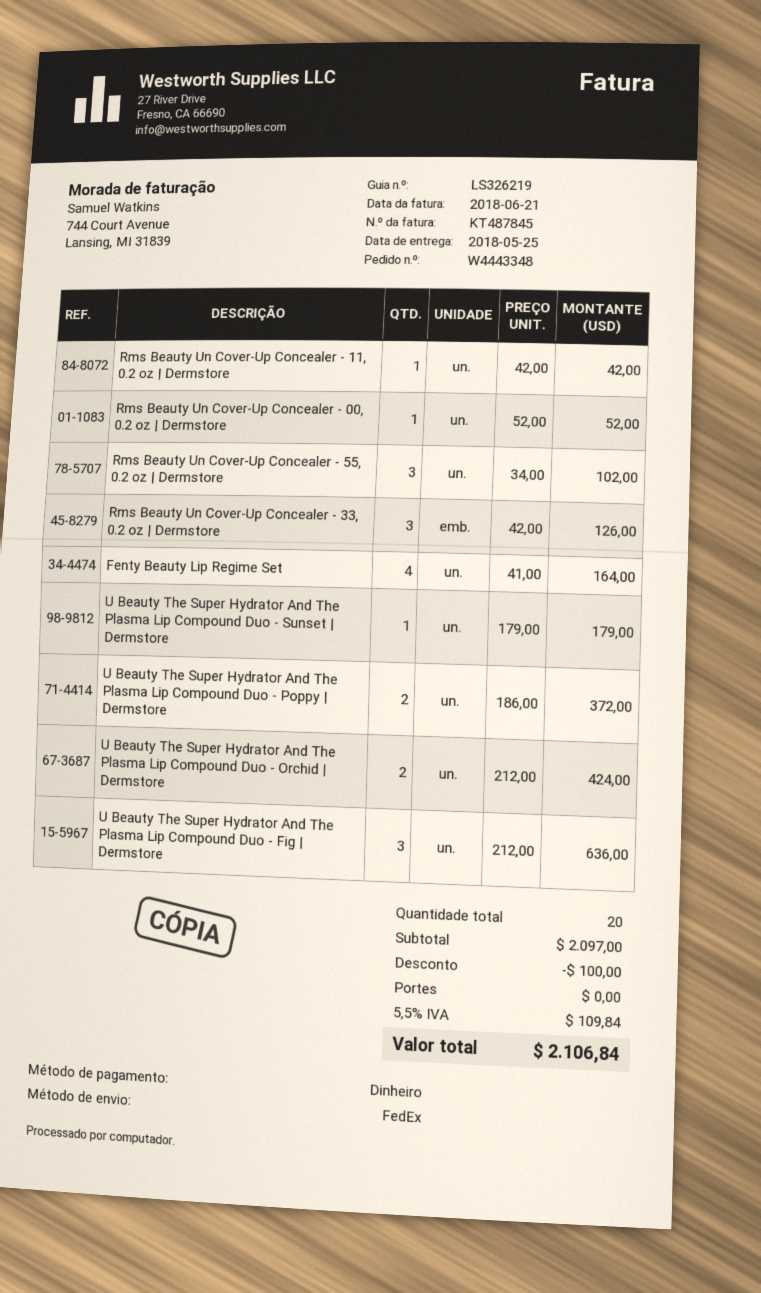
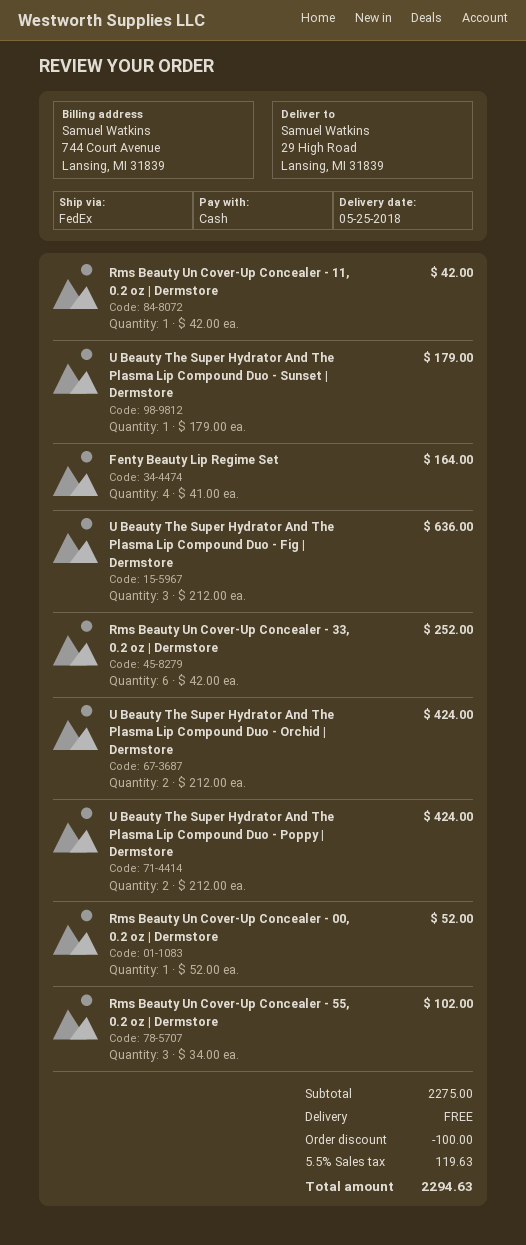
Rms Beauty Un Cover-Up Concealer - 33, 0.2 oz | Dermstore: 3 x 42.00 = 126.00 -> 6 x 42.00 = 252.00
U Beauty The Super Hydrator And The Plasma Lip Compound Duo - Poppy | Dermstore: 2 x 186.00 = 372.00 -> 2 x 212.00 = 424.00
subtotal: 2097.00 -> 2275.00
tax: 5.5% = 109.84 -> 5.5% = 119.63
total: 2106.84 -> 2294.63

